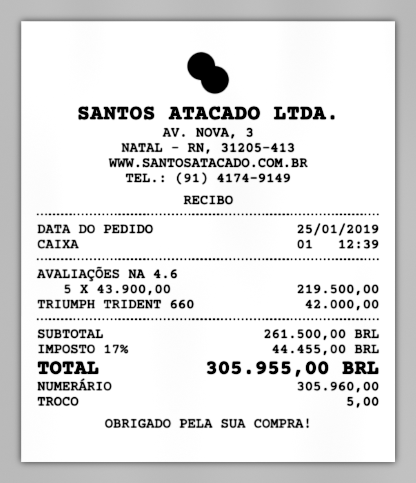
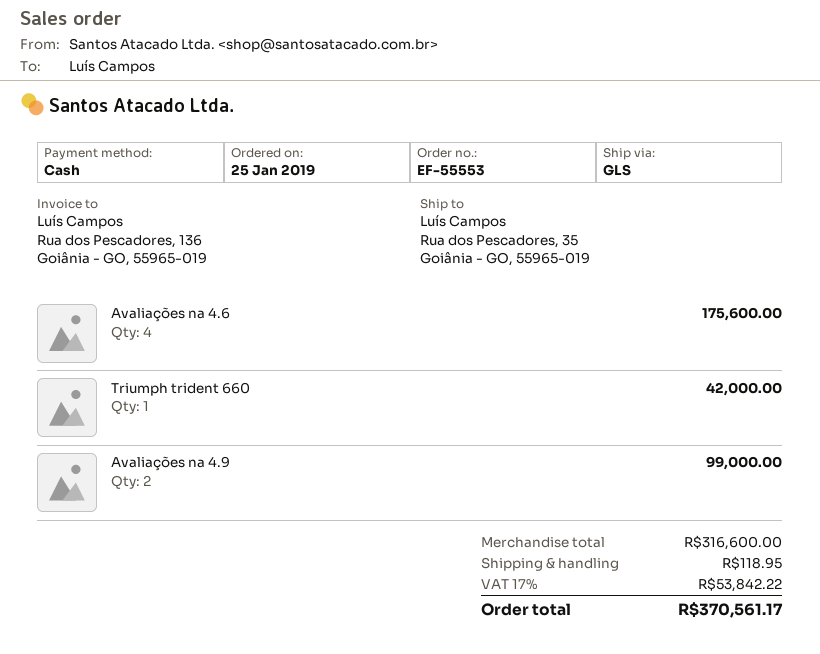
AVALIAÇÕES NA 4.6: 5 for 219500.00 -> 4 for 175600.00
Avaliações na 4.9: none -> 2 for 99000.00
subtotal: 261500.00 -> 316600.00
shipping: none -> 118.95
tax: 17% = 44455.00 -> 17% = 53842.22
total: 305955.00 -> 370561.17

